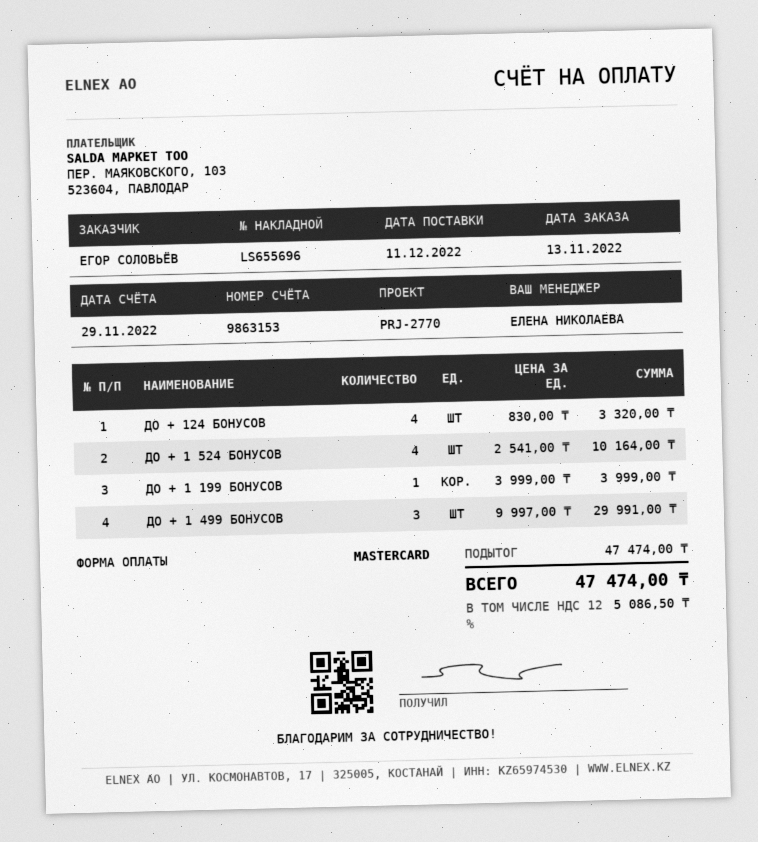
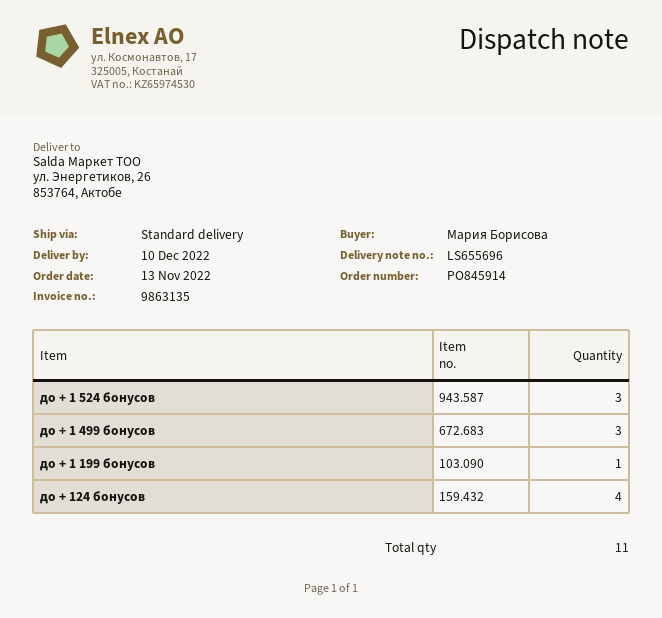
delivery date: 2022-12-11 -> 2022-12-10
invoice number: 9863153 -> 9863135
ordered by: ЕГОР СОЛОВЬЁВ -> Мария Борисова
ДО + 1 524 БОНУСОВ: 4 -> 3

